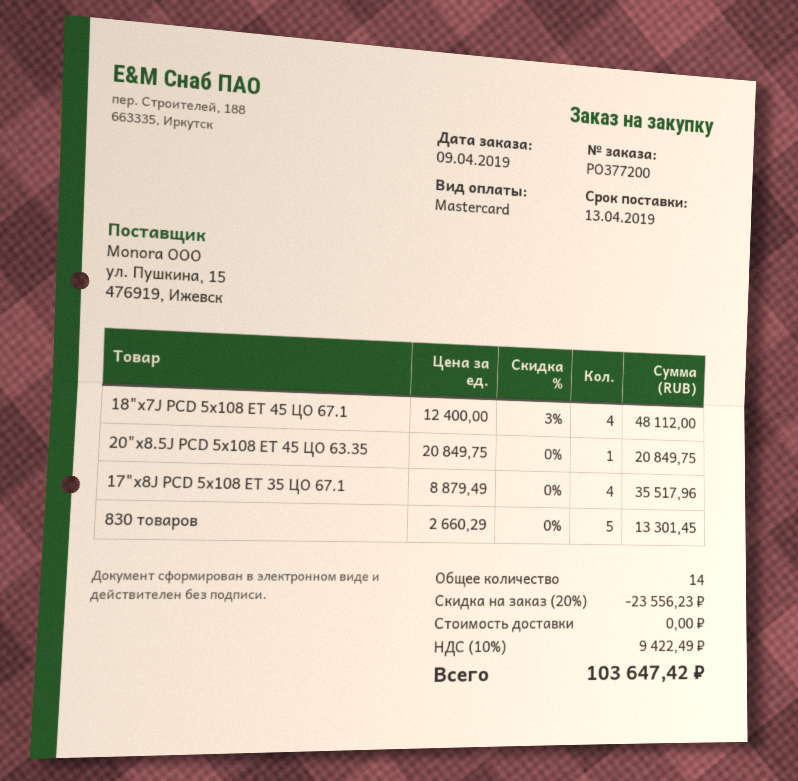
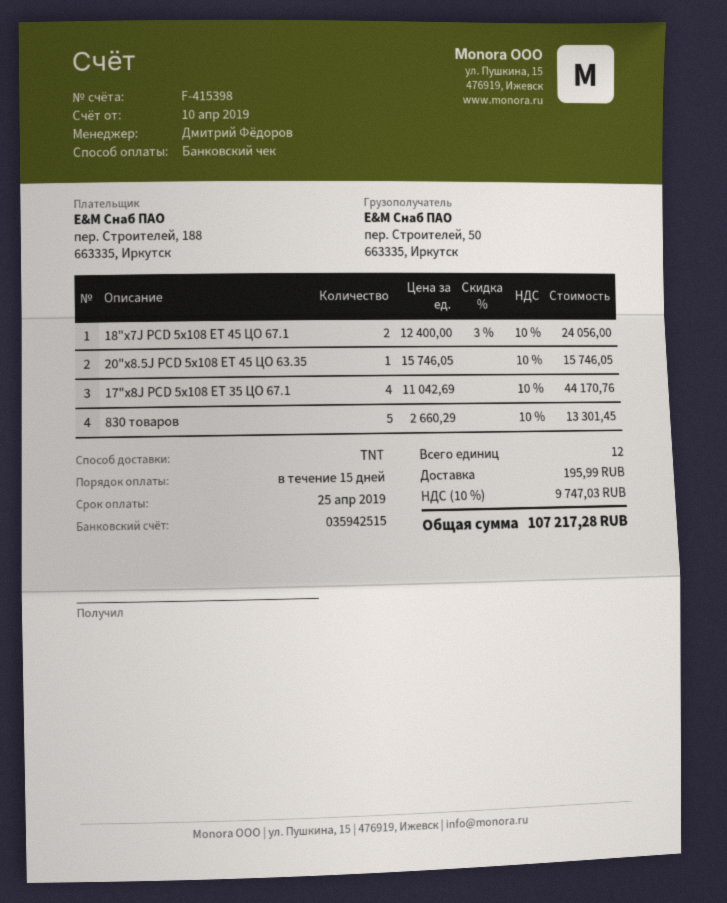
payment method: Mastercard -> cheque
18"x7J PCD 5x108 ЕТ 45 ЦО 67.1: 4 x 12400.00 - 3% = 48112.00 -> 2 x 12400.00 - 3% = 24056.00
20"x8.5J PCD 5x108 ЕТ 45 ЦО 63.35: 1 x 20849.75 = 20849.75 -> 1 x 15746.05 = 15746.05
17"x8J PCD 5x108 ЕТ 35 ЦО 67.1: 4 x 8879.49 = 35517.96 -> 4 x 11042.69 = 44170.76
total quantity: 14 -> 12
discount: 20% = 23556.23 -> none
shipping: 0.00 -> 195.99
tax: 10% = 9422.49 -> 10% = 9747.03
total: 103647.42 -> 107217.28

